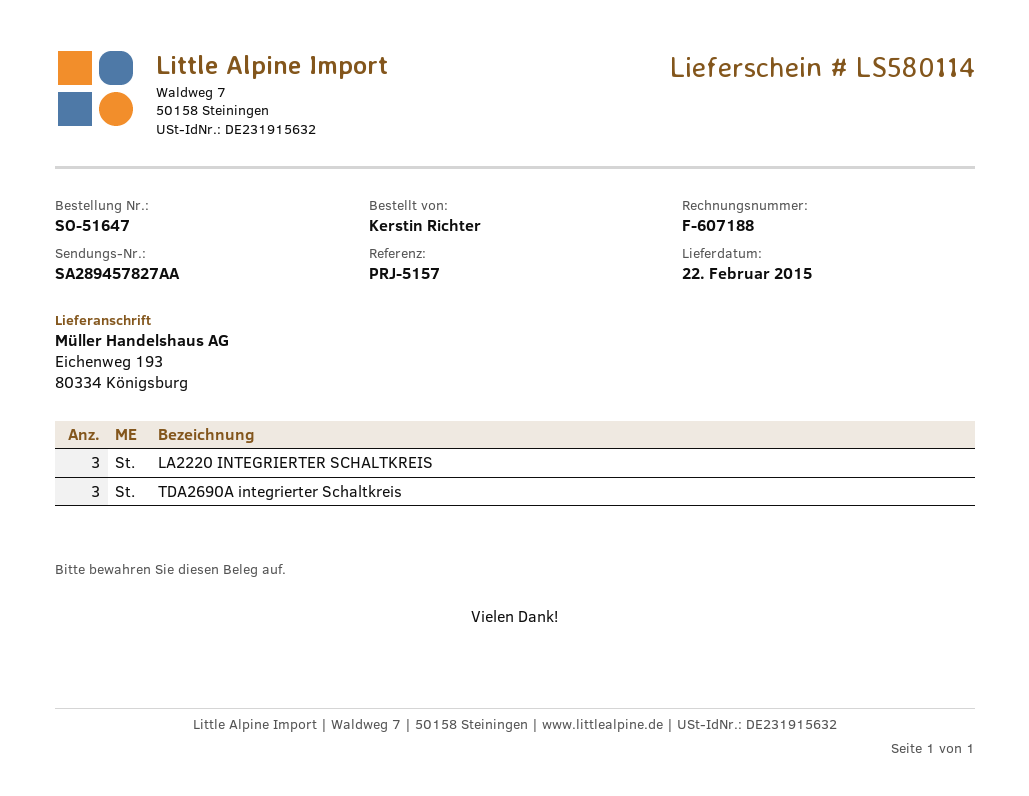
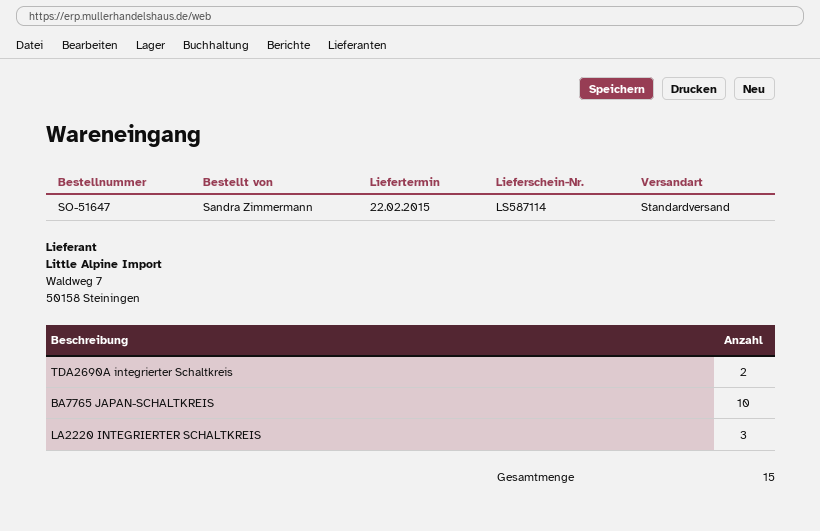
delivery note number: LS580114 -> LS587114
ordered by: Kerstin Richter -> Sandra Zimmermann
TDA2690A integrierter Schaltkreis: 3 -> 2
BA7765 JAPAN-SCHALTKREIS: none -> 10

